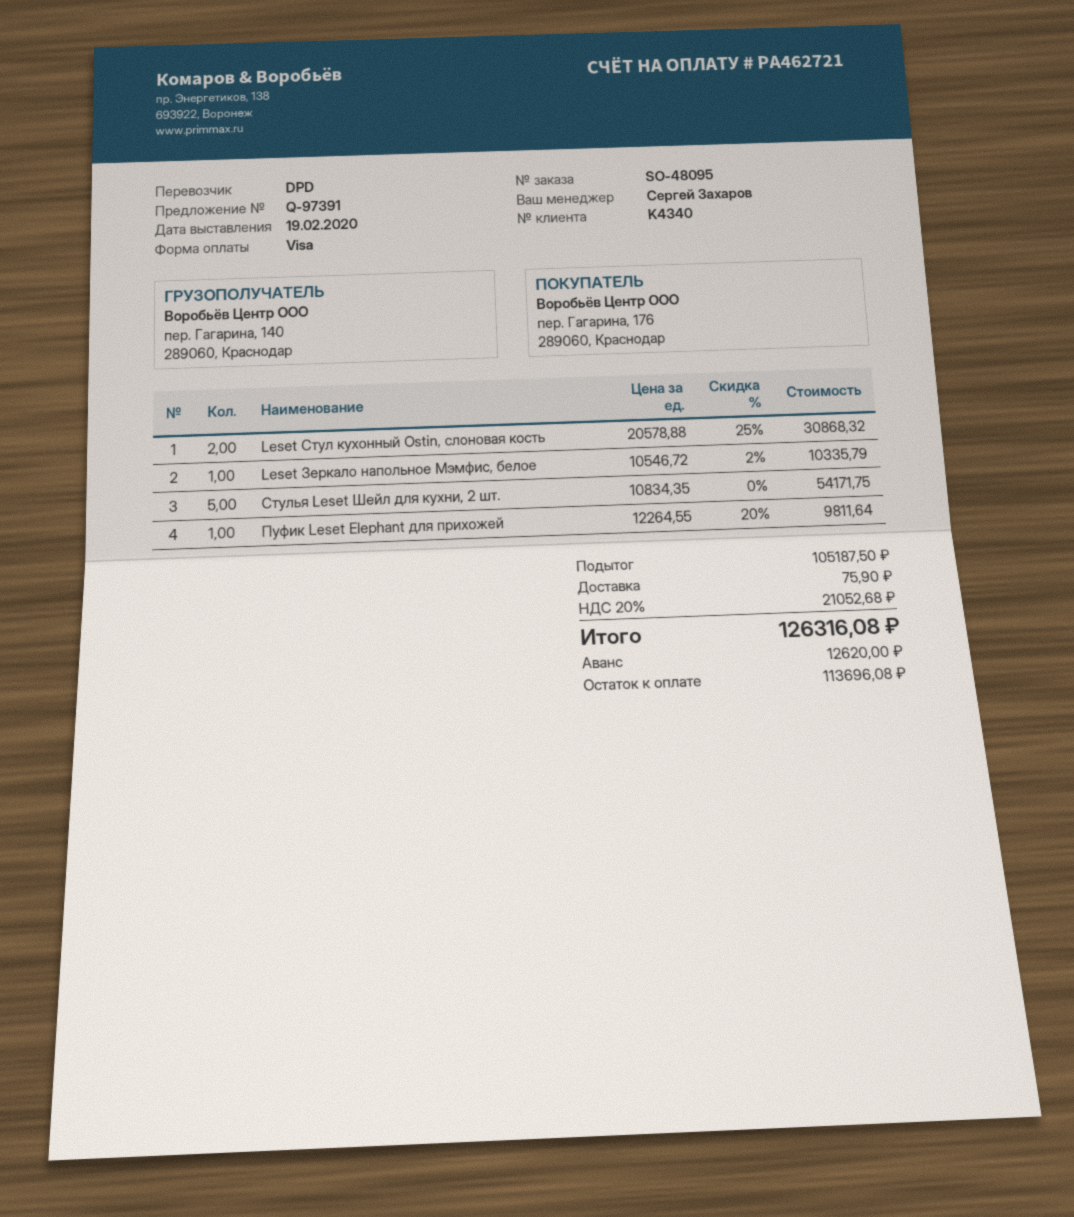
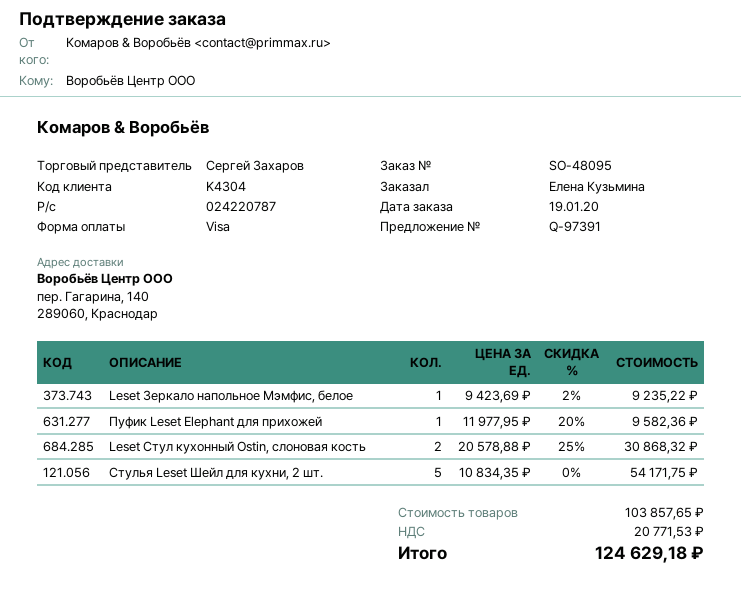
customer number: K4340 -> K4304
Leset Зеркало напольное Мэмфис, белое: 1 x 10546.72 - 2% = 10335.79 -> 1 x 9423.69 - 2% = 9235.22
Пуфик Leset Elephant для прихожей: 1 x 12264.55 - 20% = 9811.64 -> 1 x 11977.95 - 20% = 9582.36
subtotal: 105187.50 -> 103857.65
shipping: 75.90 -> none
tax: 21052.68 -> 20771.53
total: 126316.08 -> 124629.18

